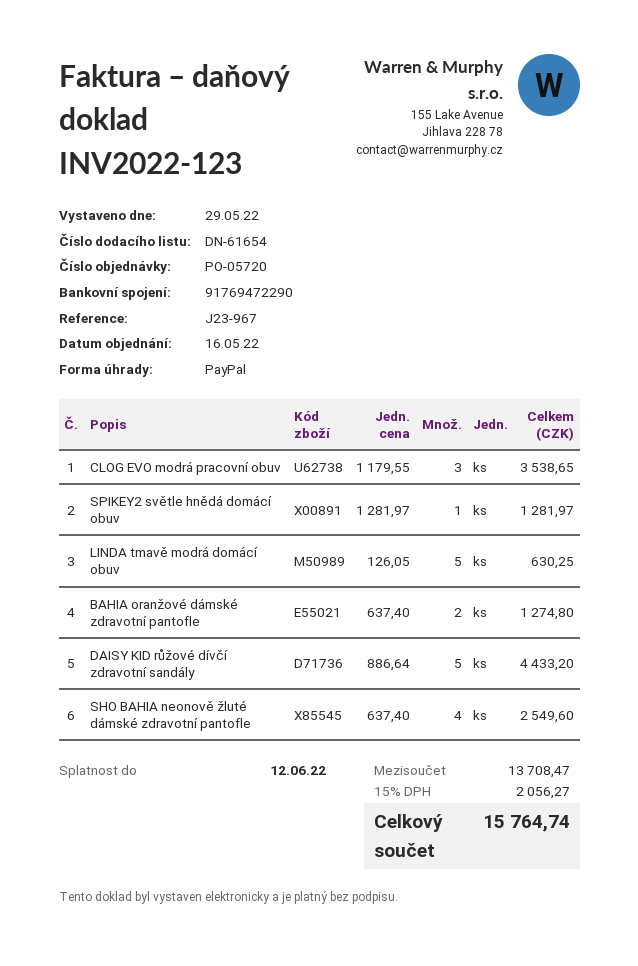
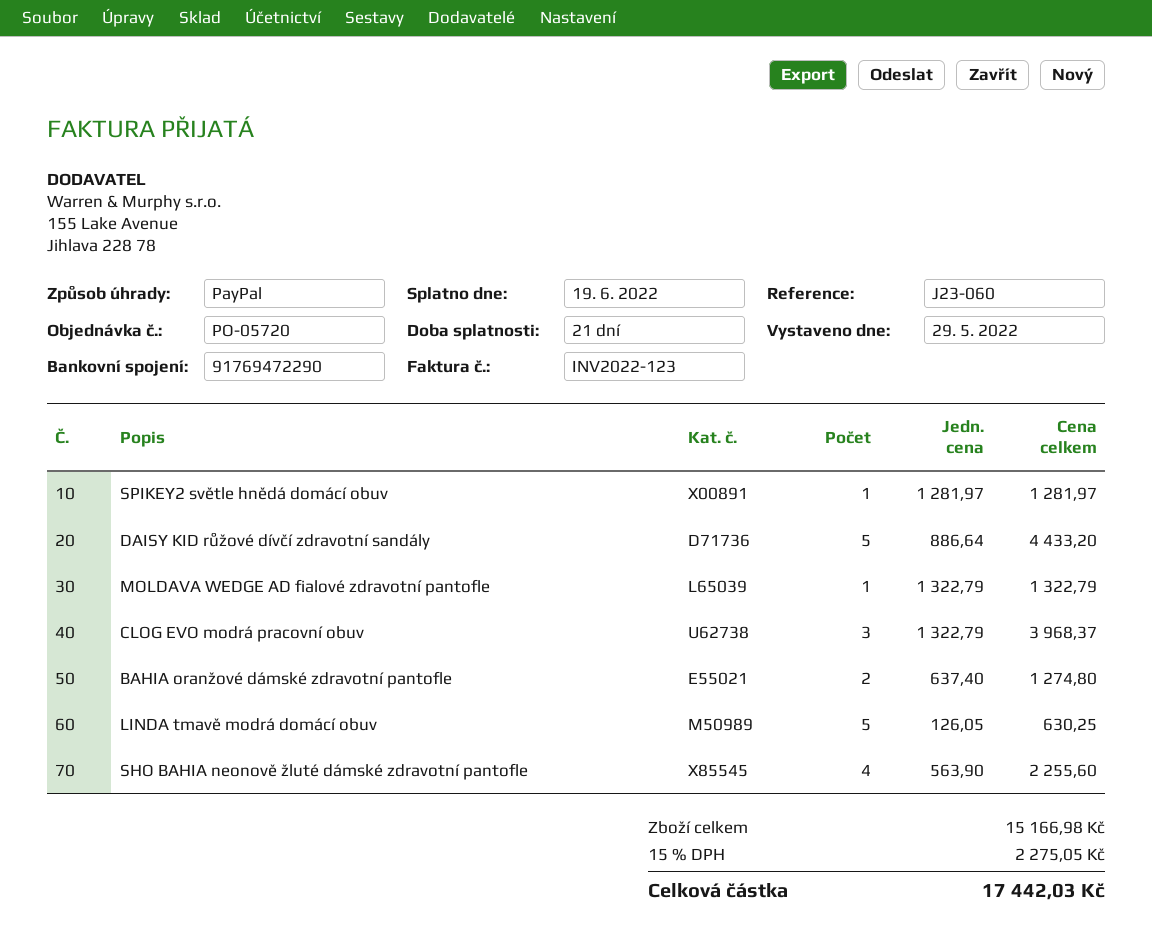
due date: 2022-06-12 -> 2022-06-19
reference: J23-967 -> J23-060
CLOG EVO modrá pracovní obuv: 3 x 1179.55 = 3538.65 -> 3 x 1322.79 = 3968.37
SHO BAHIA neonově žluté dámské zdravotní pantofle: 4 x 637.40 = 2549.60 -> 4 x 563.90 = 2255.60
MOLDAVA WEDGE AD fialové zdravotní pantofle: none -> 1 x 1322.79 = 1322.79
subtotal: 13708.47 -> 15166.98
tax: 15% = 2056.27 -> 15% = 2275.05
total: 15764.74 -> 17442.03

